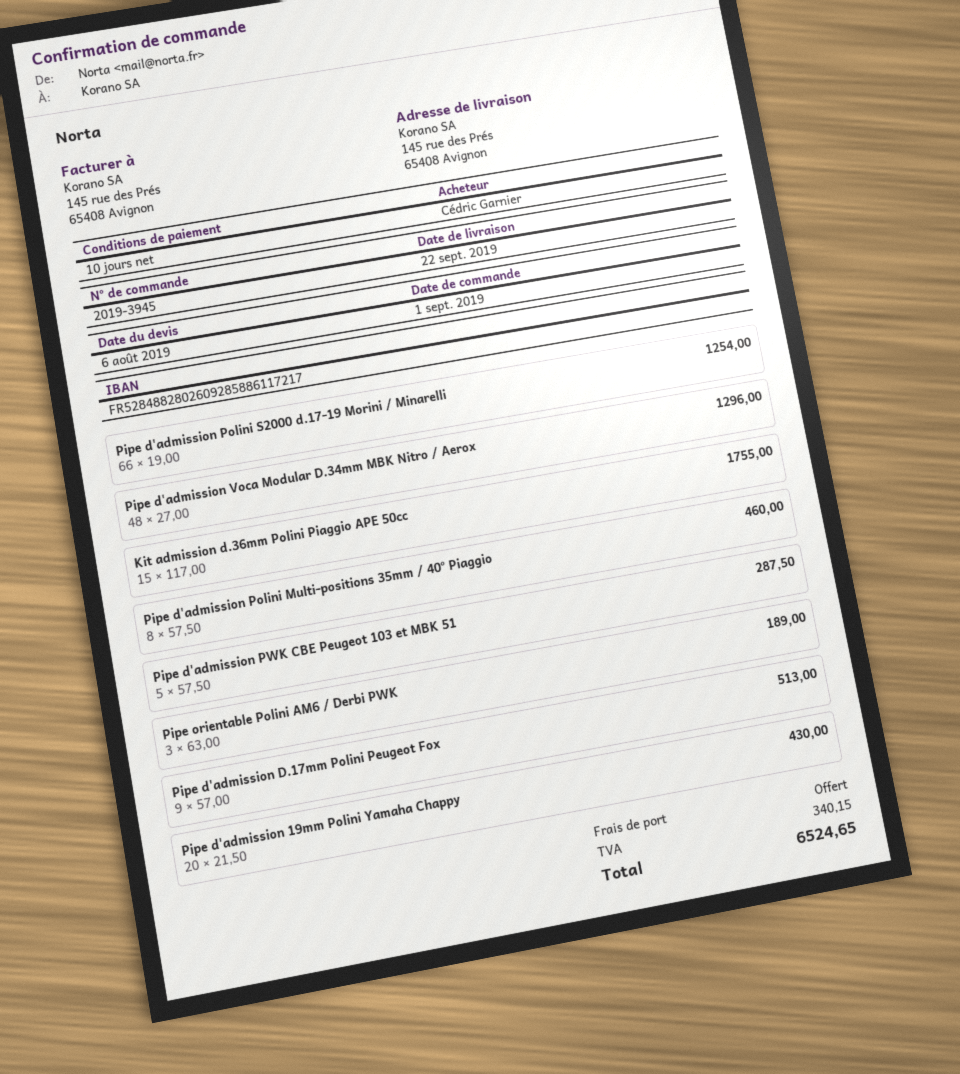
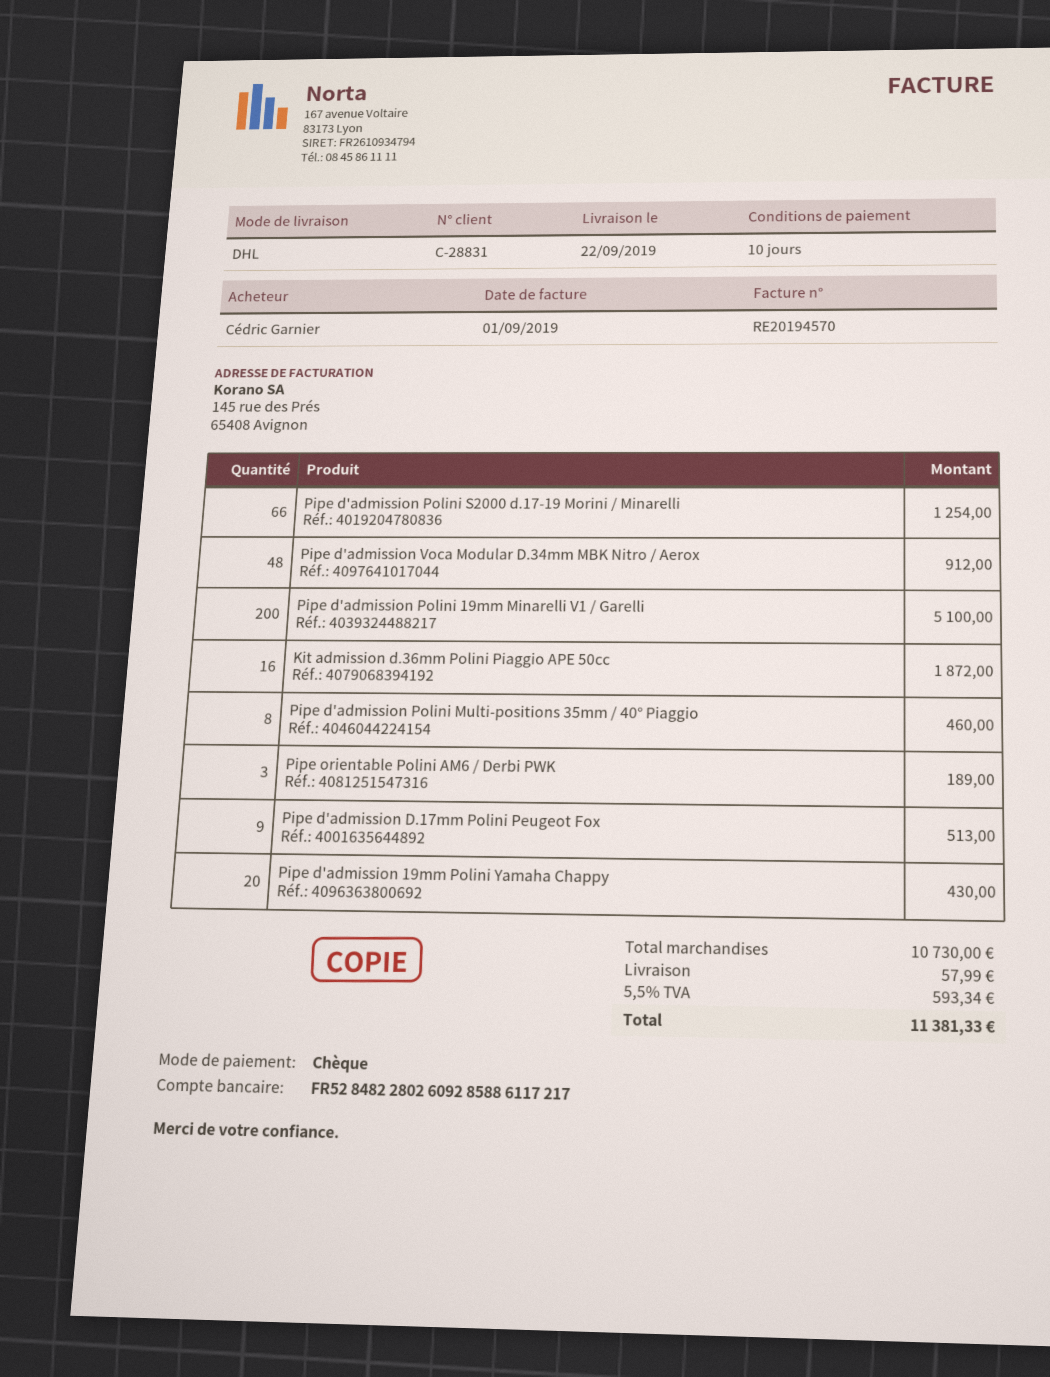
bank account: FR5284882802609285886117217 -> FR5284822802609285886117217
Pipe d'admission Voca Modular D.34mm MBK Nitro / Aerox: 48 for 1296.00 -> 48 for 912.00
Kit admission d.36mm Polini Piaggio APE 50cc: 15 for 1755.00 -> 16 for 1872.00
Pipe d'admission PWK CBE Peugeot 103 et MBK 51: 5 for 287.50 -> none
Pipe d'admission Polini 19mm Minarelli V1 / Garelli: none -> 200 for 5100.00
shipping: 0.00 -> 57.99
tax: 340.15 -> 593.34
total: 6524.65 -> 11381.33

